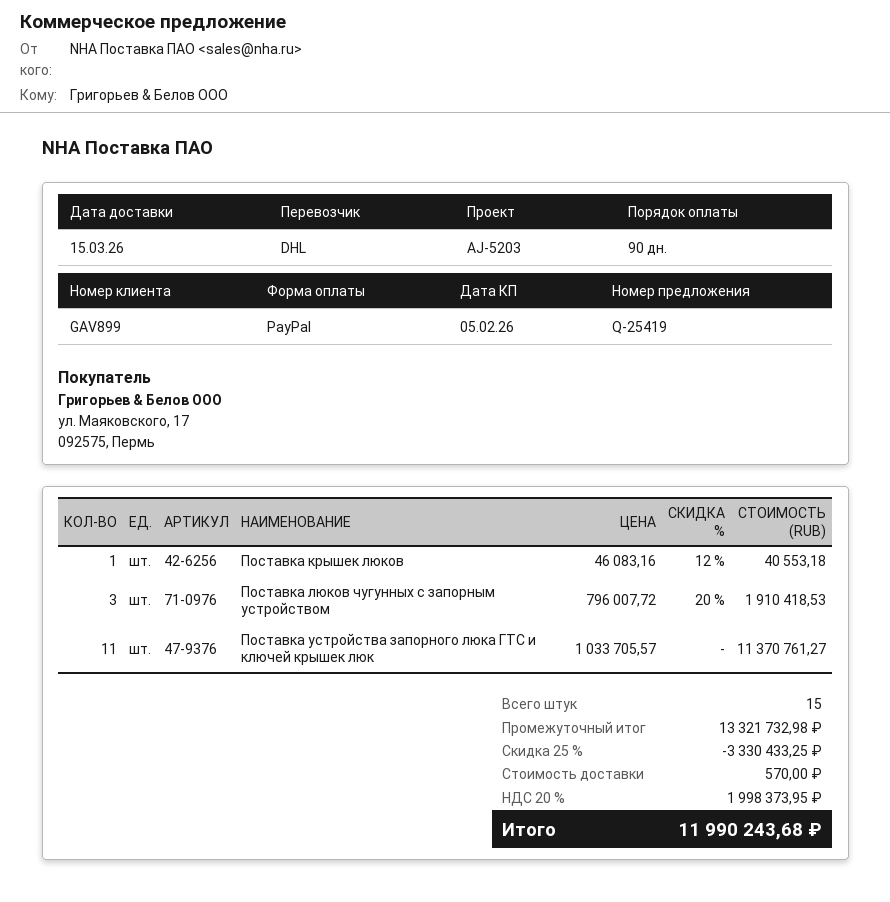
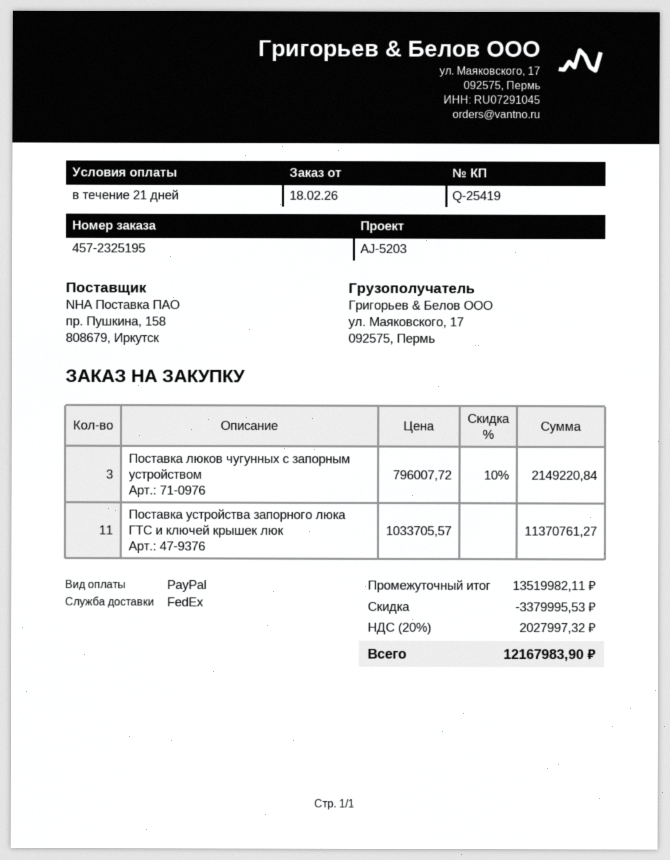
payment terms: 90 days -> 21 days
shipping method: DHL -> FedEx
Поставка крышек люков: 1 x 46083.16 - 12% = 40553.18 -> none
Поставка люков чугунных с запорным устройством: 3 x 796007.72 - 20% = 1910418.53 -> 3 x 796007.72 - 10% = 2149220.84
subtotal: 13321732.98 -> 13519982.11
discount: 3330433.25 -> 3379995.53
shipping: 570.00 -> none
tax: 20% = 1998373.95 -> 20% = 2027997.32
total: 11990243.68 -> 12167983.90

